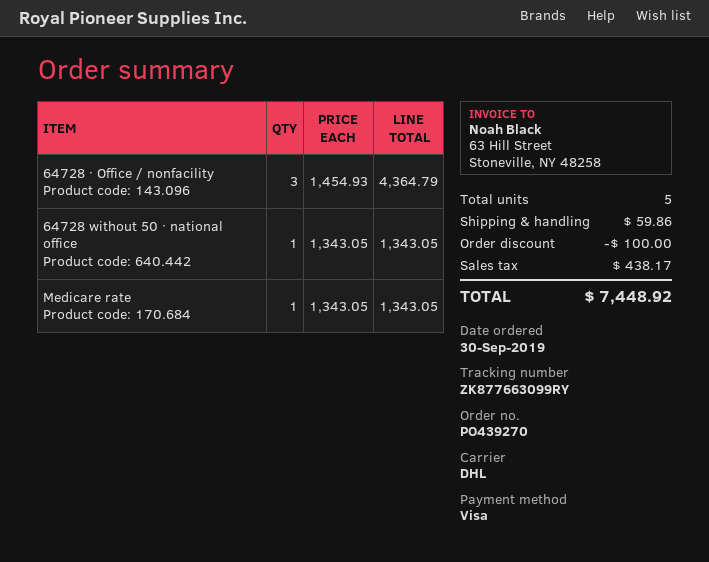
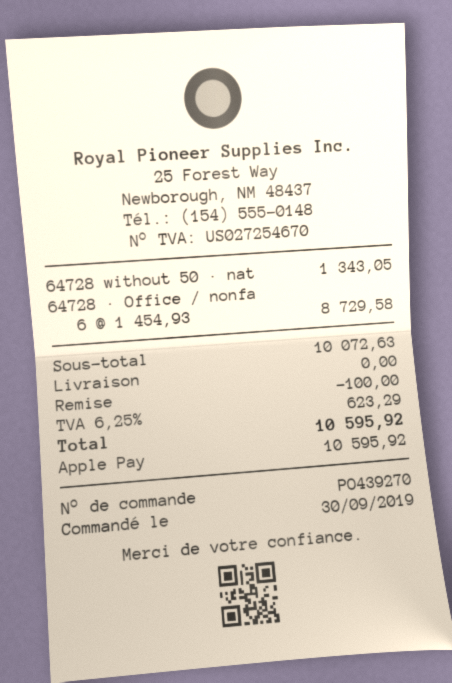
payment method: Visa -> Apple Pay
64728 · Office / nonfacility: 3 x 1454.93 = 4364.79 -> 6 x 1454.93 = 8729.58
Medicare rate: 1 x 1343.05 = 1343.05 -> none
shipping: 59.86 -> 0.00
tax: 438.17 -> 623.29
total: 7448.92 -> 10595.92

